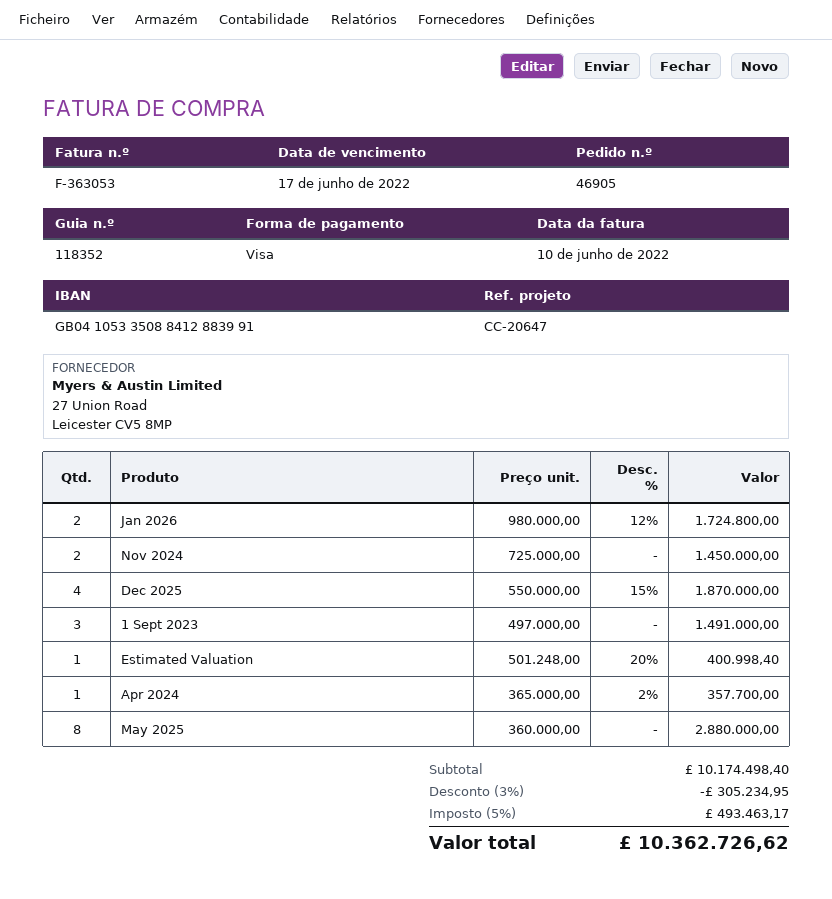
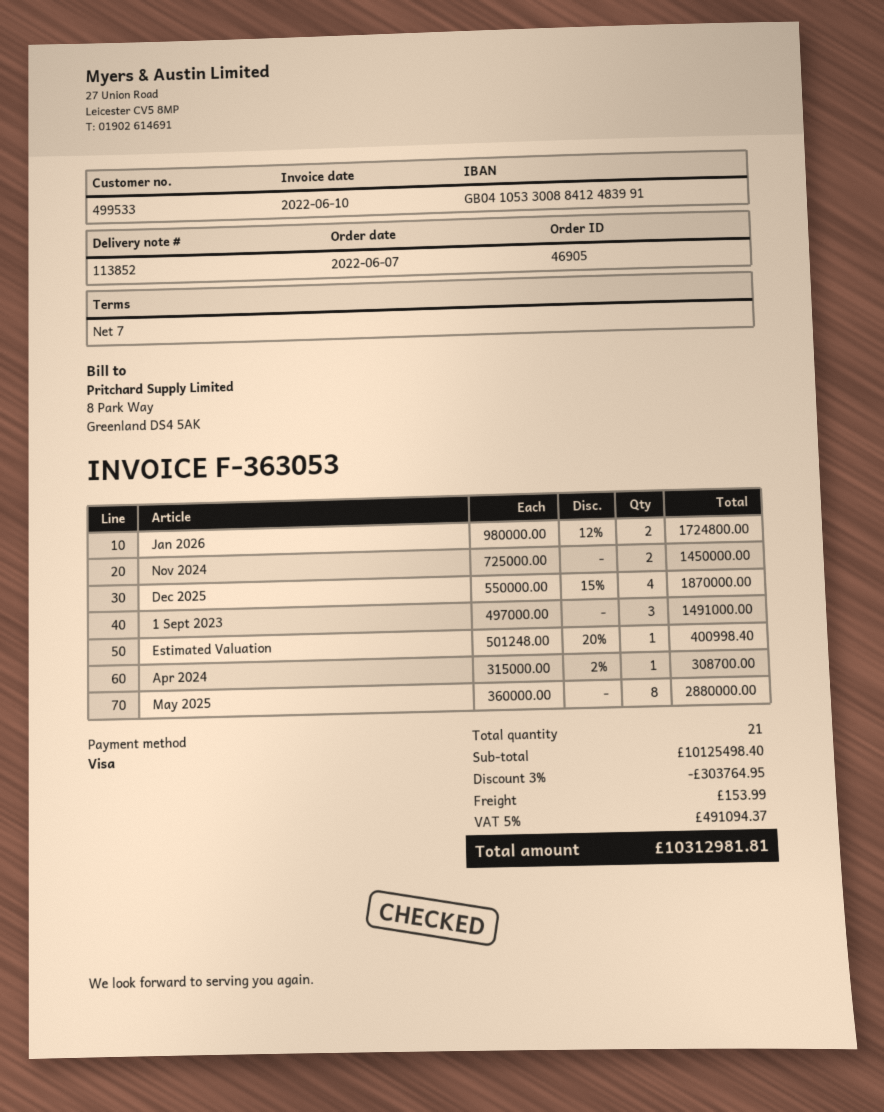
delivery note number: 118352 -> 113852
bank account: GB04105335088412883991 -> GB04105330088412483991
Apr 2024: 1 x 365000.00 - 2% = 357700.00 -> 1 x 315000.00 - 2% = 308700.00
subtotal: 10174498.40 -> 10125498.40
discount: 3% = 305234.95 -> 3% = 303764.95
shipping: none -> 153.99
tax: 5% = 493463.17 -> 5% = 491094.37
total: 10362726.62 -> 10312981.81

